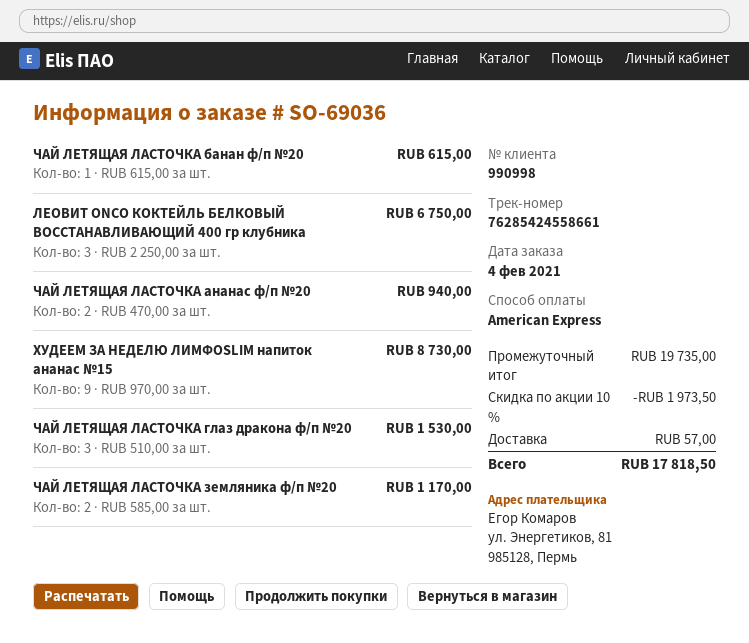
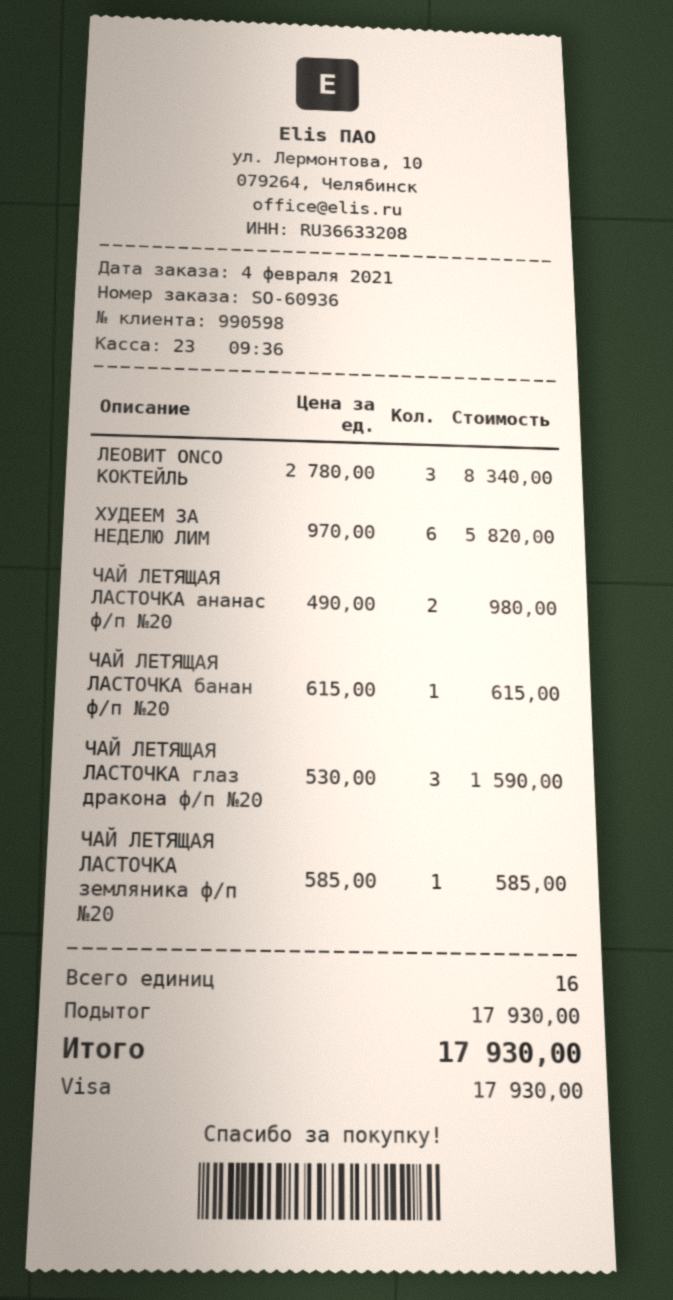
order number: SO-69036 -> SO-60936
customer number: 990998 -> 990598
payment method: American Express -> Visa
ЛЕОВИТ ONCO КОКТЕЙЛЬ БЕЛКОВЫЙ ВОССТАНАВЛИВАЮЩИЙ 400 гр клубника: 3 x 2250.00 = 6750.00 -> 3 x 2780.00 = 8340.00
ЧАЙ ЛЕТЯЩАЯ ЛАСТОЧКА ананас ф/п №20: 2 x 470.00 = 940.00 -> 2 x 490.00 = 980.00
ХУДЕЕМ ЗА НЕДЕЛЮ ЛИМФОSLIM напиток ананас №15: 9 x 970.00 = 8730.00 -> 6 x 970.00 = 5820.00
ЧАЙ ЛЕТЯЩАЯ ЛАСТОЧКА глаз дракона ф/п №20: 3 x 510.00 = 1530.00 -> 3 x 530.00 = 1590.00
ЧАЙ ЛЕТЯЩАЯ ЛАСТОЧКА земляника ф/п №20: 2 x 585.00 = 1170.00 -> 1 x 585.00 = 585.00
subtotal: 19735.00 -> 17930.00
discount: 10% = 1973.50 -> none
shipping: 57.00 -> none
total: 17818.50 -> 17930.00

